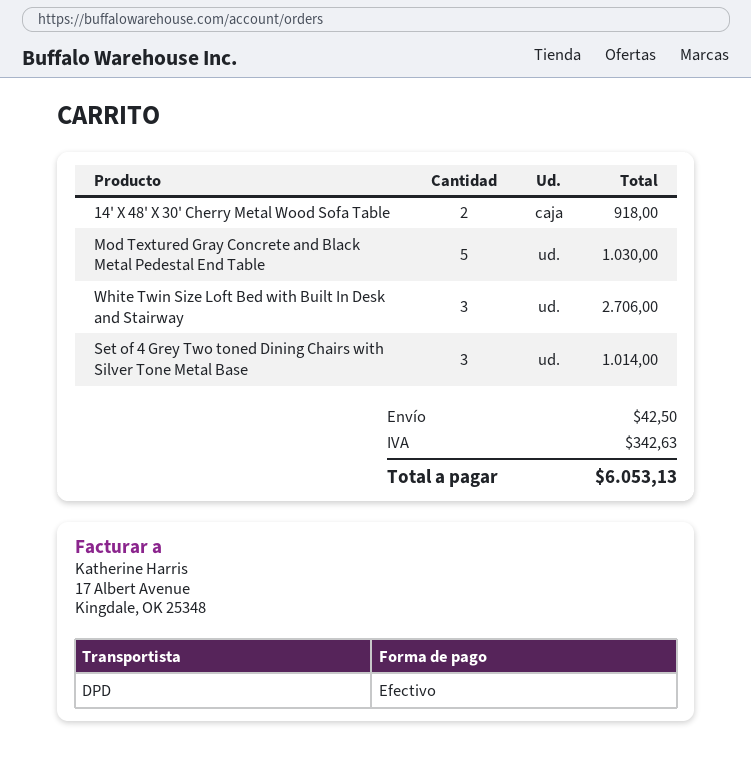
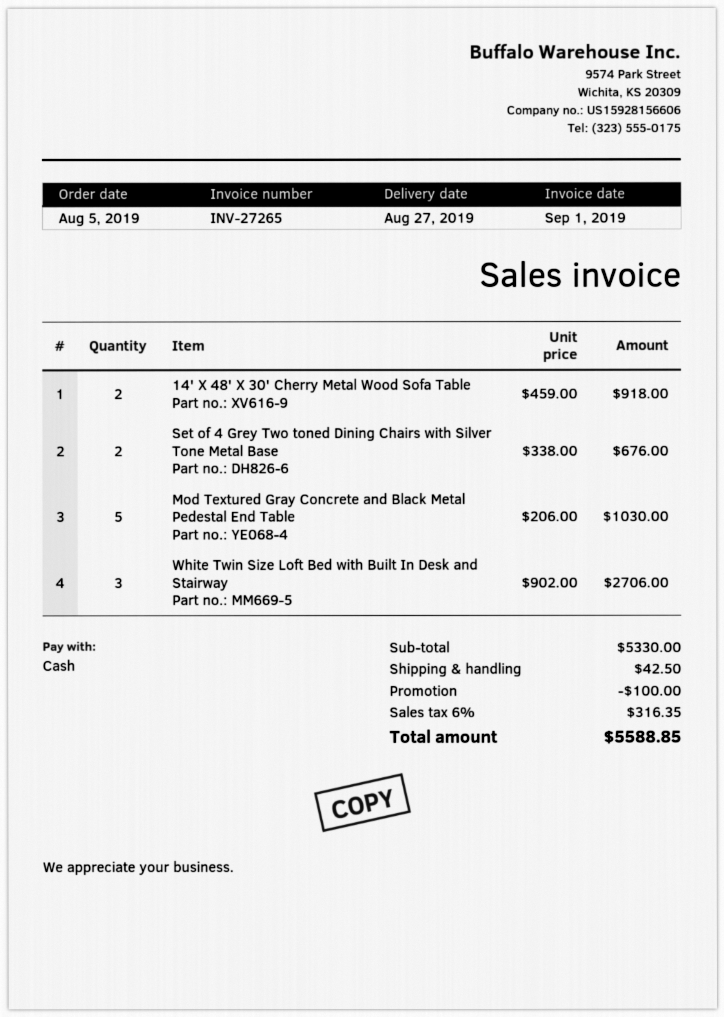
Set of 4 Grey Two toned Dining Chairs with Silver Tone Metal Base: 3 for 1014.00 -> 2 for 676.00
discount: none -> 100.00
tax: 342.63 -> 316.35
total: 6053.13 -> 5588.85

